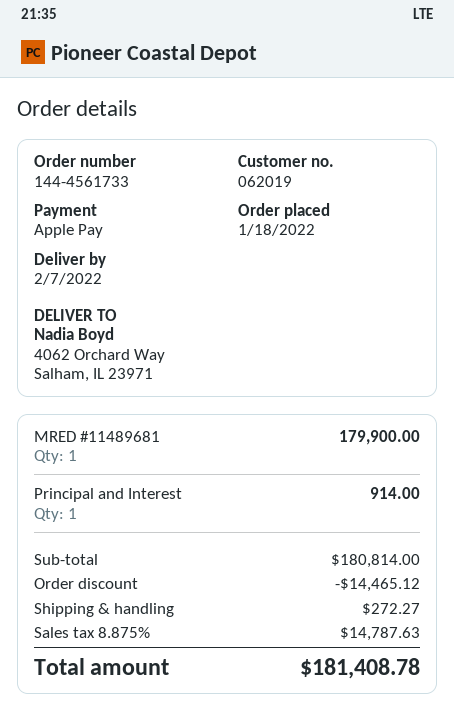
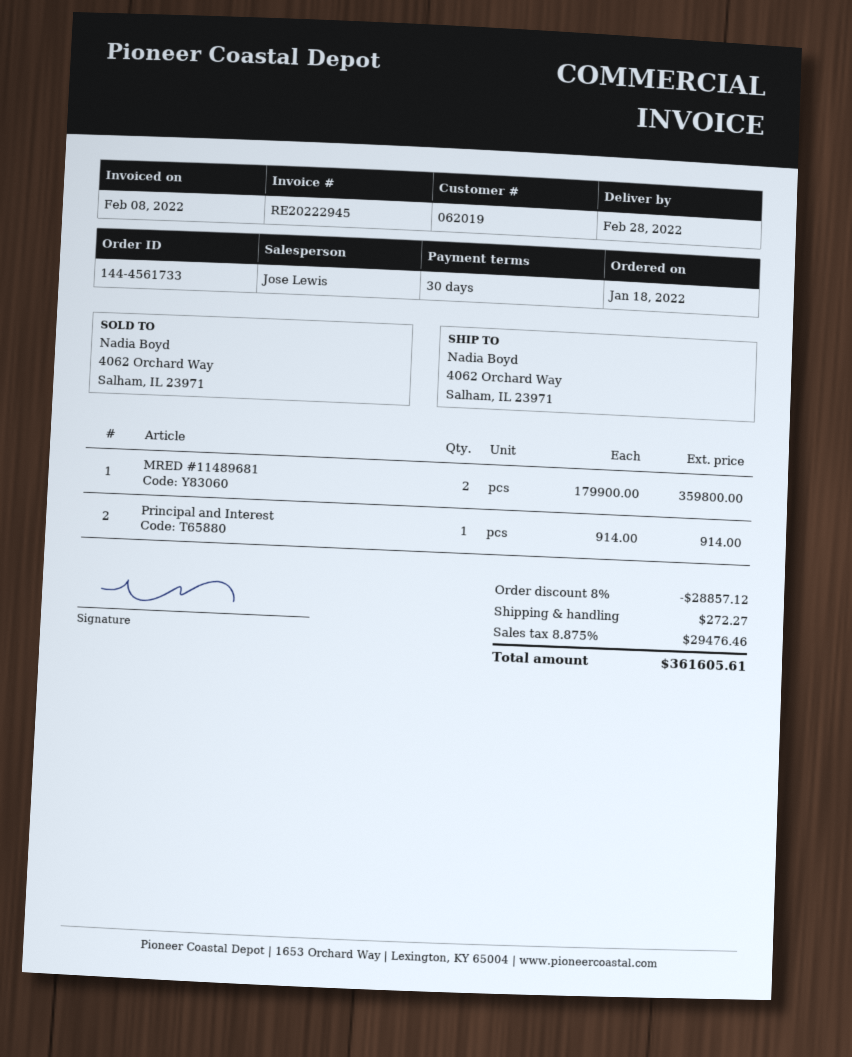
delivery date: 2022-02-07 -> 2022-02-28
MRED #11489681: 1 for 179900.00 -> 2 for 359800.00
discount: 14465.12 -> 28857.12
tax: 8.875% = 14787.63 -> 8.875% = 29476.46
total: 181408.78 -> 361605.61

